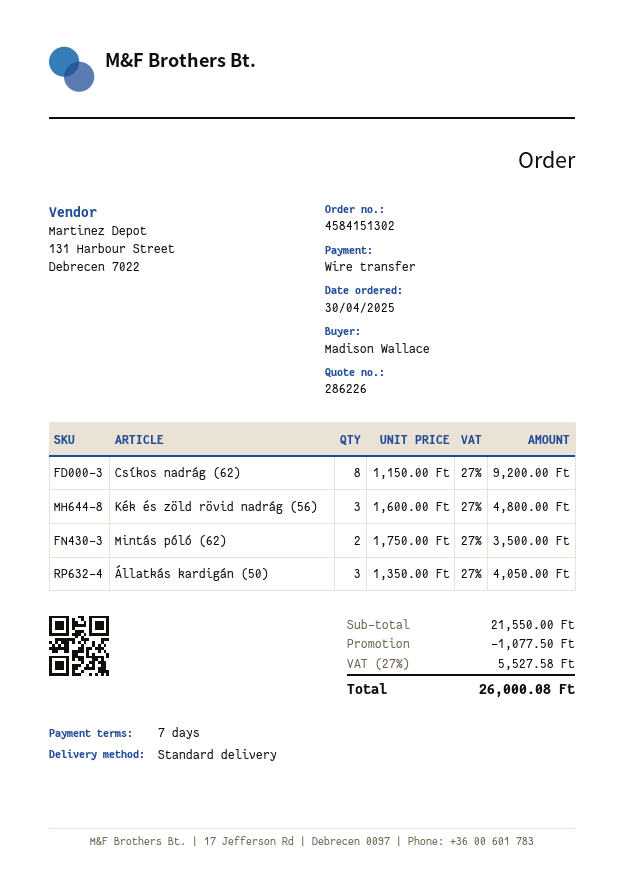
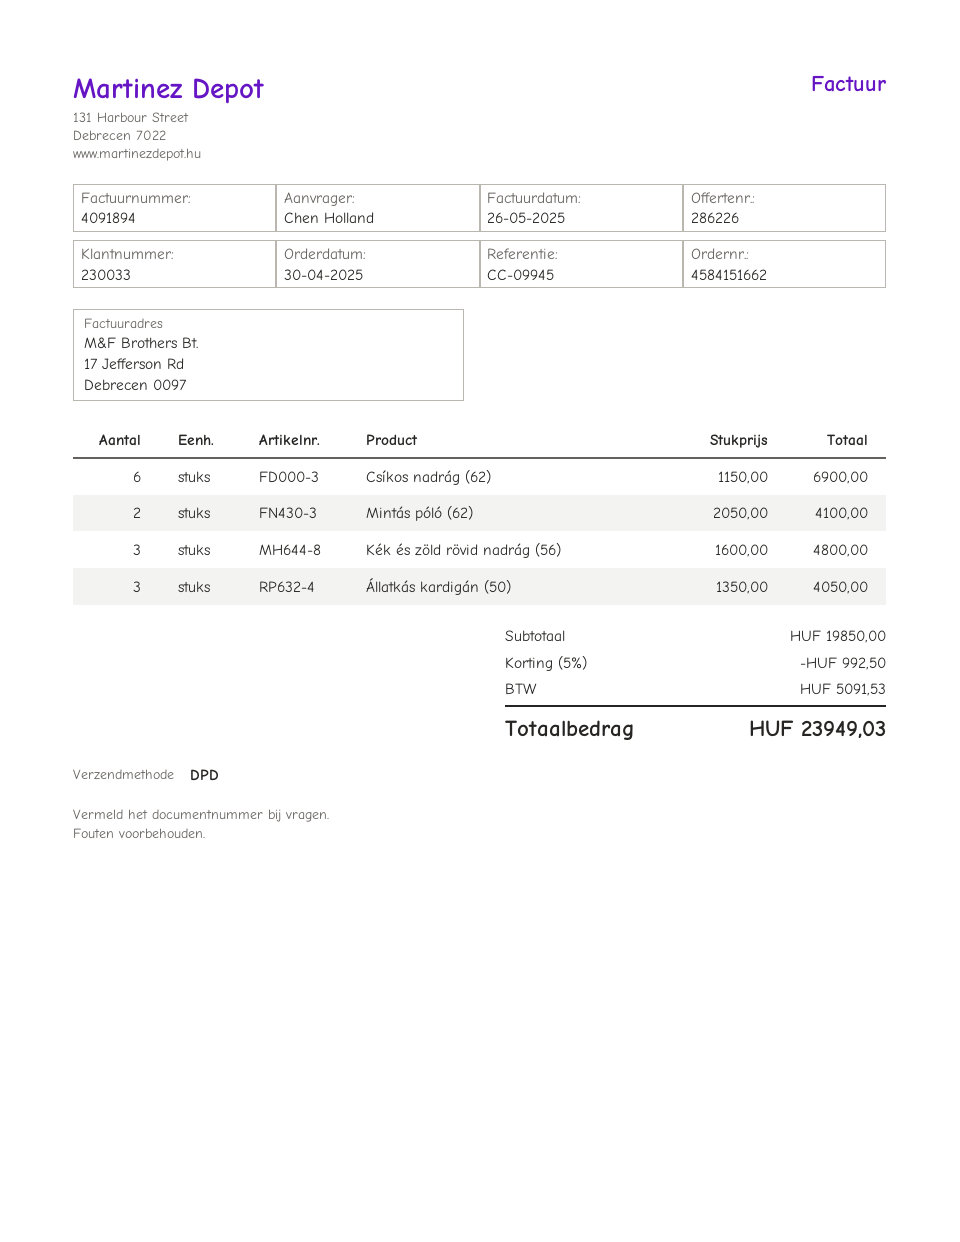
order number: 4584151302 -> 4584151662
ordered by: Madison Wallace -> Chen Holland
shipping method: standard -> DPD
Csíkos nadrág (62): 8 x 1150.00 = 9200.00 -> 6 x 1150.00 = 6900.00
Mintás póló (62): 2 x 1750.00 = 3500.00 -> 2 x 2050.00 = 4100.00
subtotal: 21550.00 -> 19850.00
discount: 1077.50 -> 992.50
tax: 5527.58 -> 5091.53
total: 26000.08 -> 23949.03

